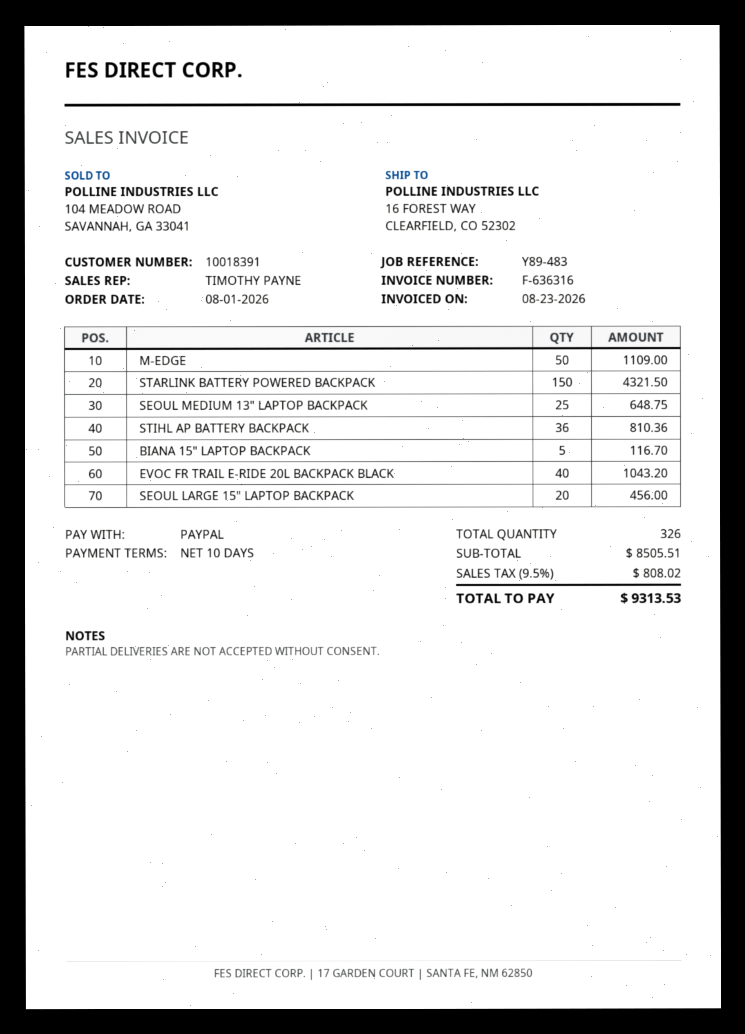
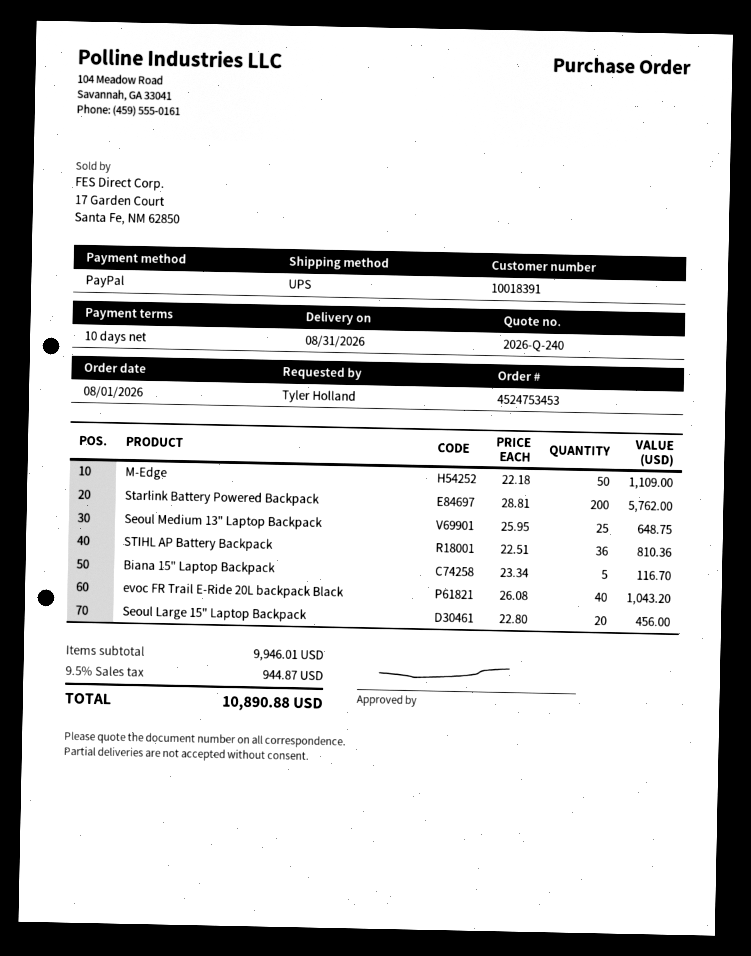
STARLINK BATTERY POWERED BACKPACK: 150 for 4321.50 -> 200 for 5762.00
subtotal: 8505.51 -> 9946.01
tax: 9.5% = 808.02 -> 9.5% = 944.87
total: 9313.53 -> 10890.88

